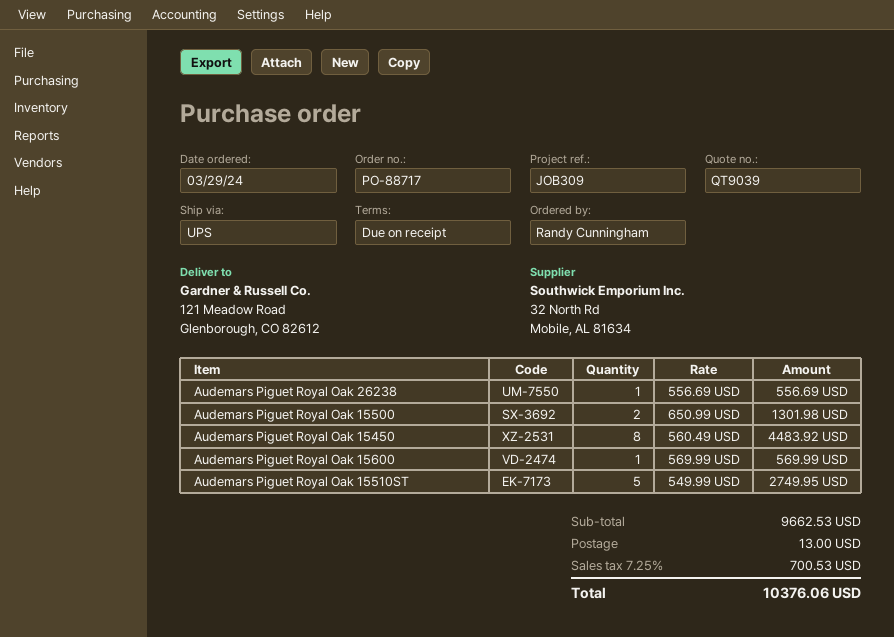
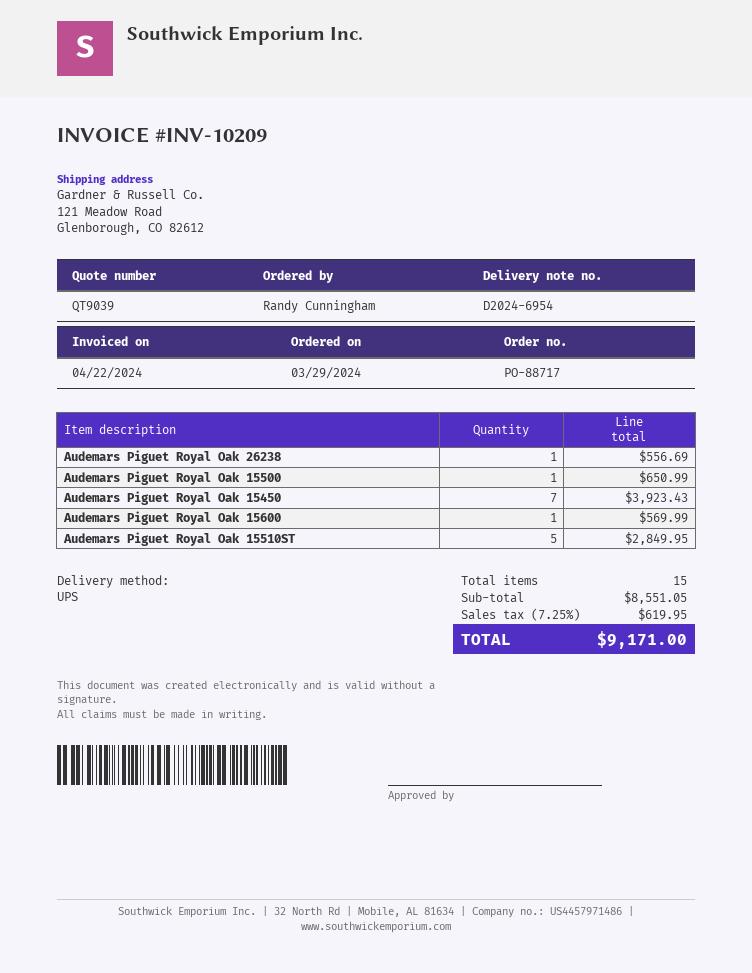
Audemars Piguet Royal Oak 15500: 2 for 1301.98 -> 1 for 650.99
Audemars Piguet Royal Oak 15450: 8 for 4483.92 -> 7 for 3923.43
Audemars Piguet Royal Oak 15510ST: 5 for 2749.95 -> 5 for 2849.95
subtotal: 9662.53 -> 8551.05
shipping: 13.00 -> none
tax: 7.25% = 700.53 -> 7.25% = 619.95
total: 10376.06 -> 9171.00

